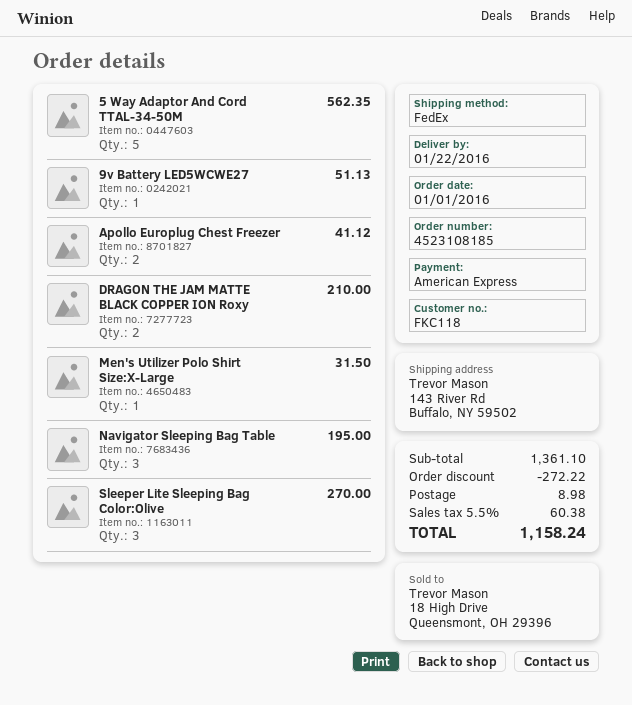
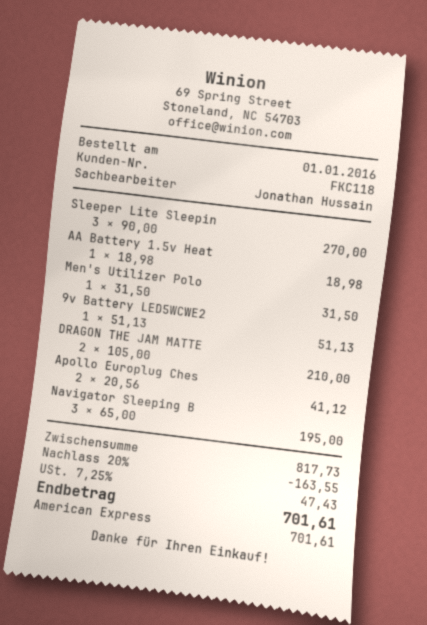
5 Way Adaptor And Cord TTAL-34-50M: 5 for 562.35 -> none
AA Battery 1.5v Heat: none -> 1 for 18.98
subtotal: 1361.10 -> 817.73
discount: 272.22 -> 163.55
shipping: 8.98 -> none
tax: 5.5% = 60.38 -> 7.25% = 47.43
total: 1158.24 -> 701.61

